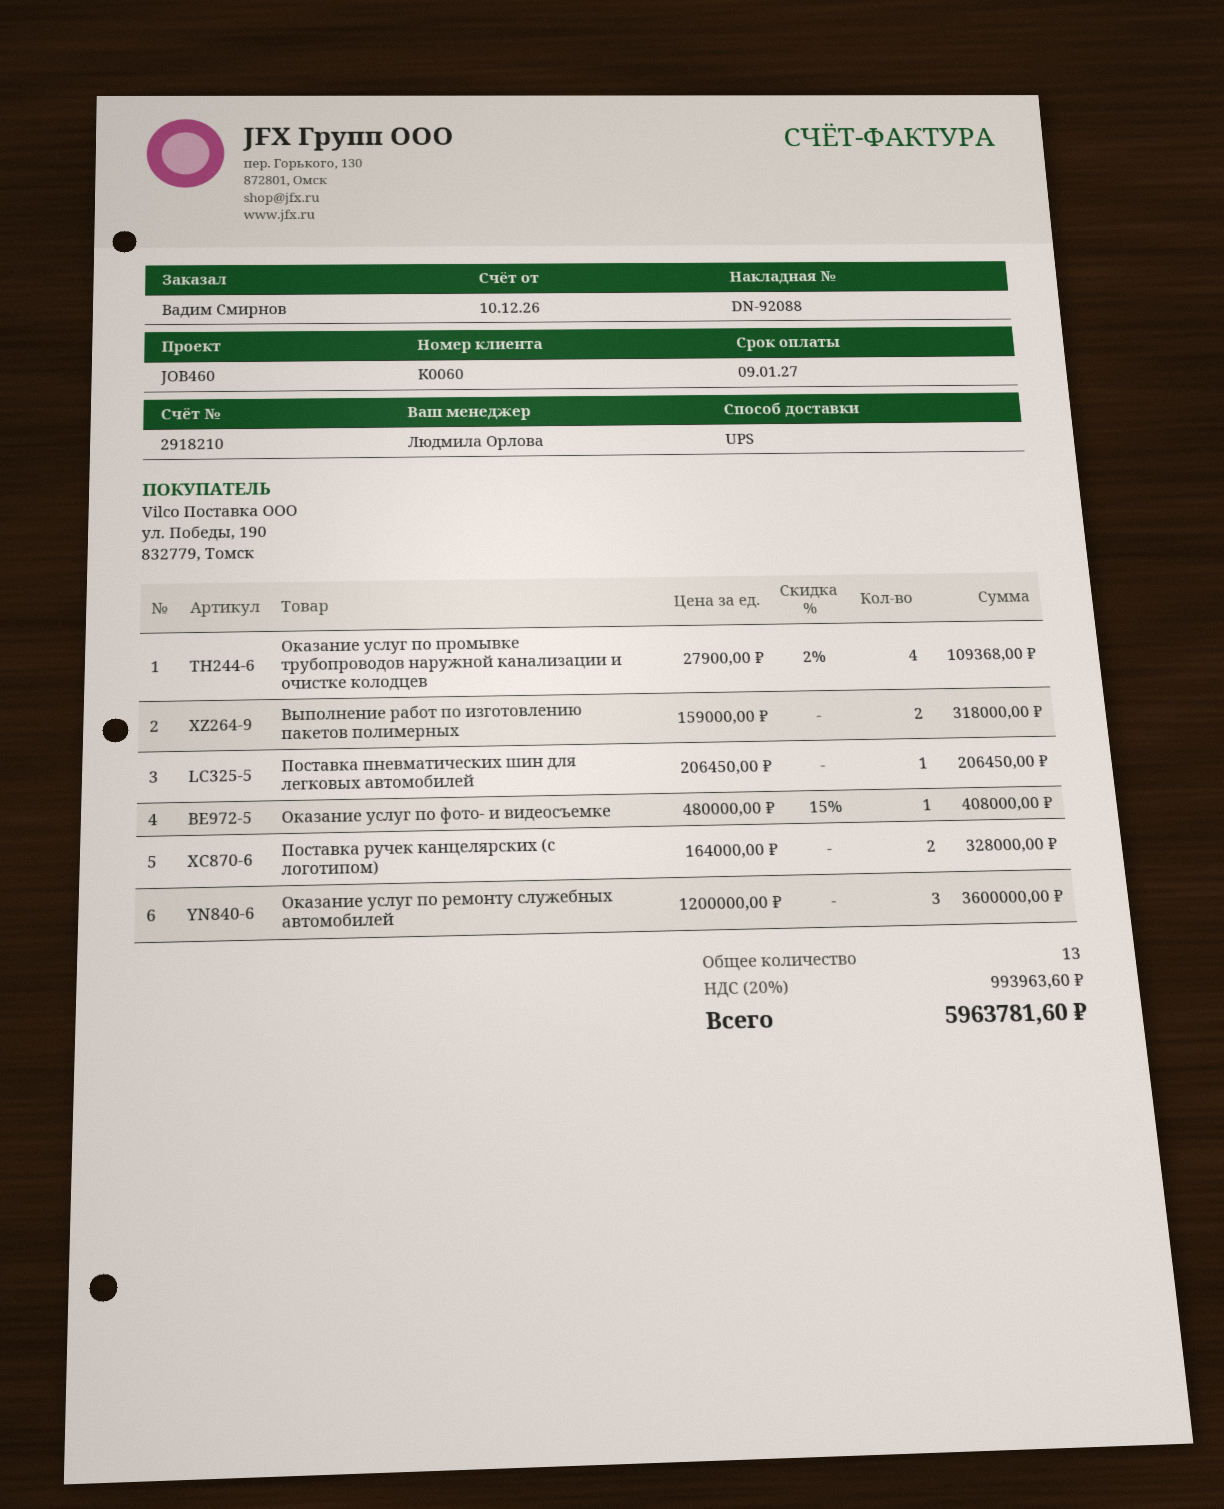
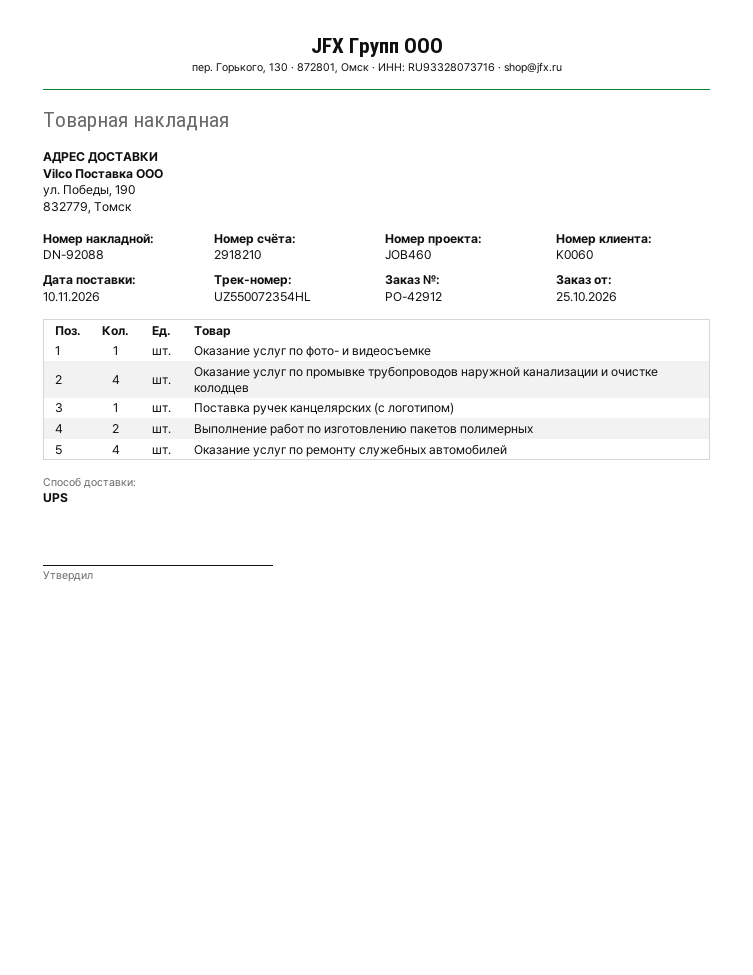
Поставка пневматических шин для легковых автомобилей: 1 -> none
Поставка ручек канцелярских (с логотипом): 2 -> 1
Оказание услуг по ремонту служебных автомобилей: 3 -> 4

